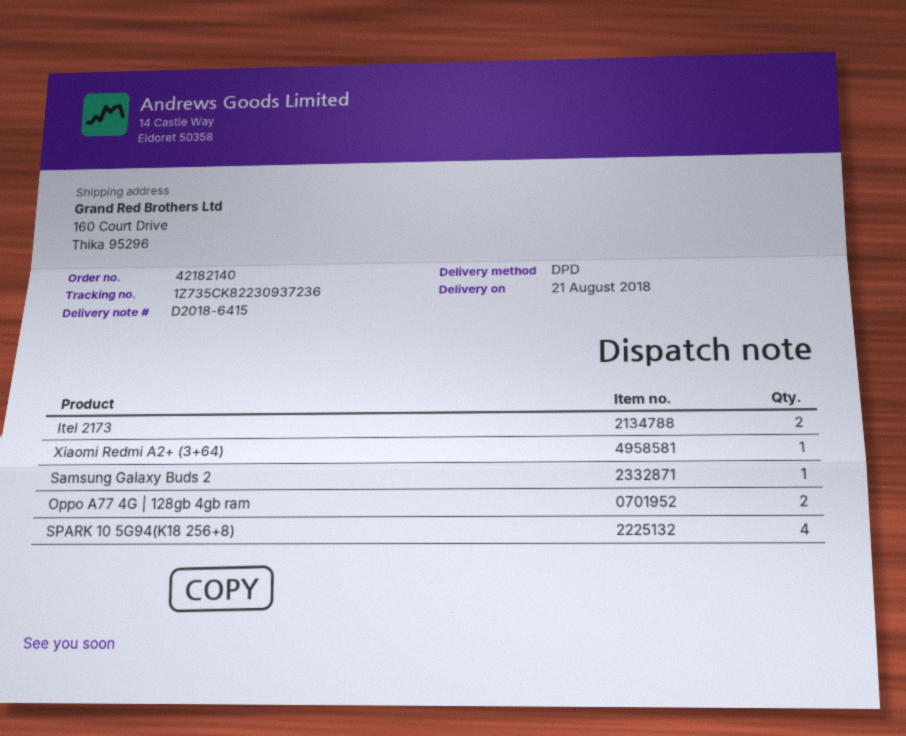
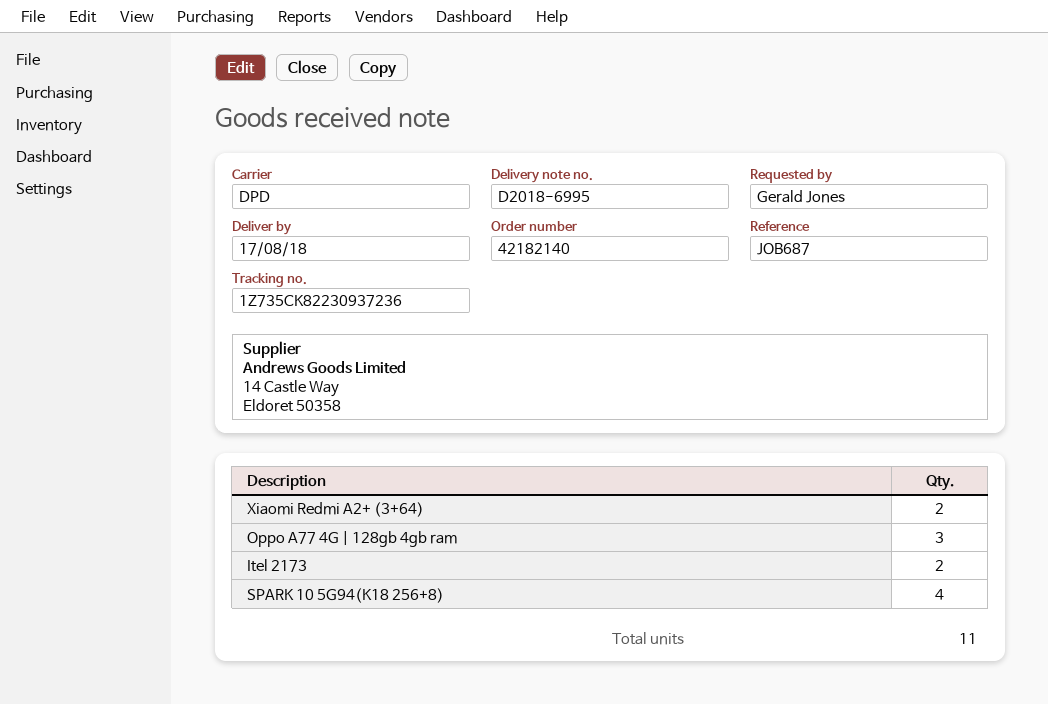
delivery note number: D2018-6415 -> D2018-6995
delivery date: 2018-08-21 -> 2018-08-17
Xiaomi Redmi A2+ (3+64): 1 -> 2
Samsung Galaxy Buds 2: 1 -> none
Oppo A77 4G | 128gb 4gb ram: 2 -> 3

